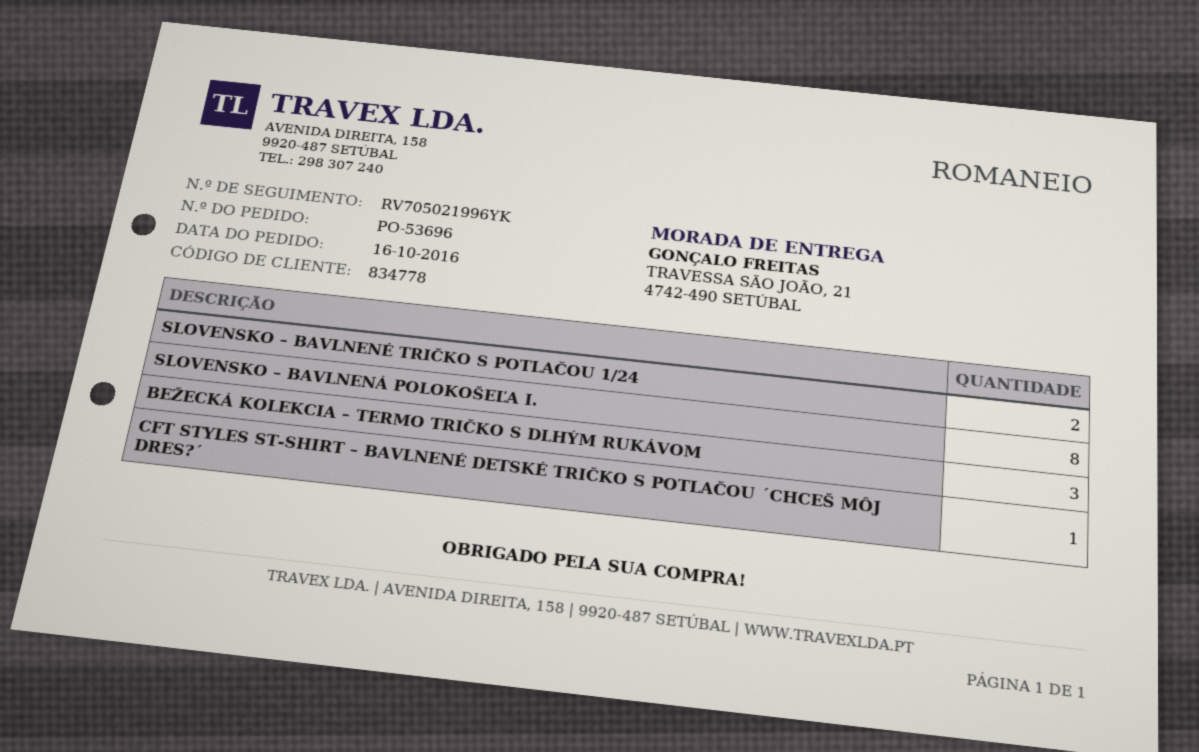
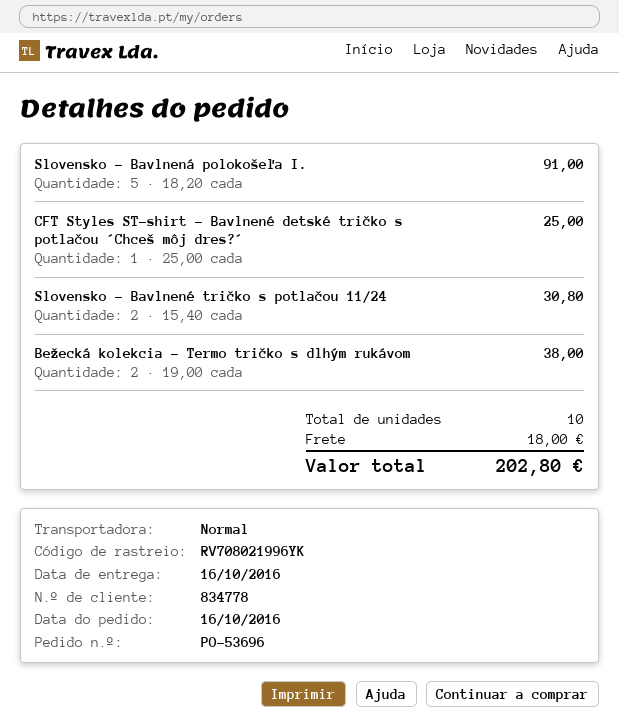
tracking number: RV705021996YK -> RV708021996YK
SLOVENSKO – BAVLNENÉ TRIČKO S POTLAČOU 1/24: 2 -> none
SLOVENSKO – BAVLNENÁ POLOKOŠEĽA I.: 8 -> 5
BEŽECKÁ KOLEKCIA – TERMO TRIČKO S DLHÝM RUKÁVOM: 3 -> 2
Slovensko – Bavlnené tričko s potlačou 11/24: none -> 2

